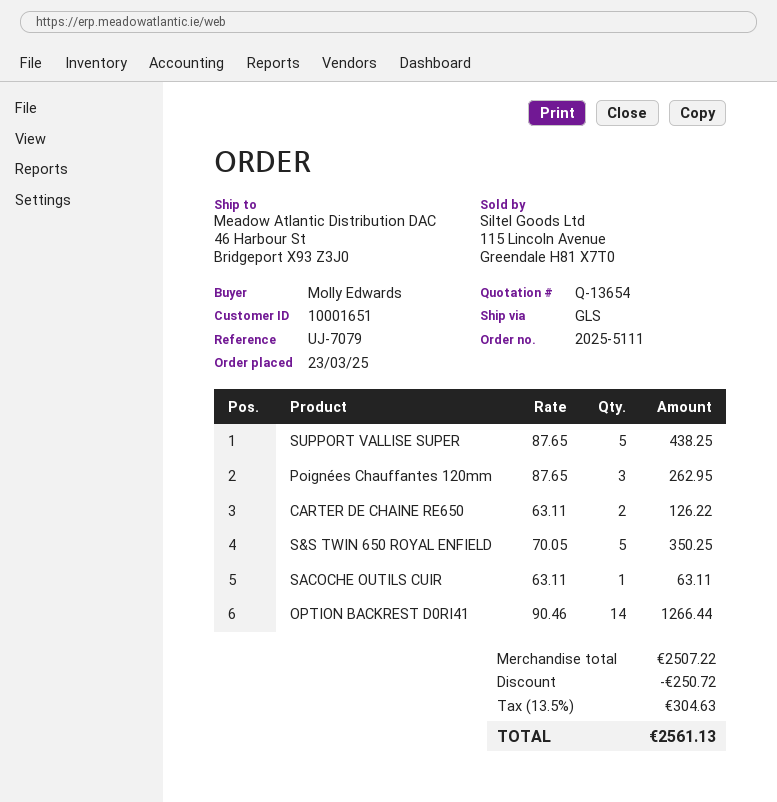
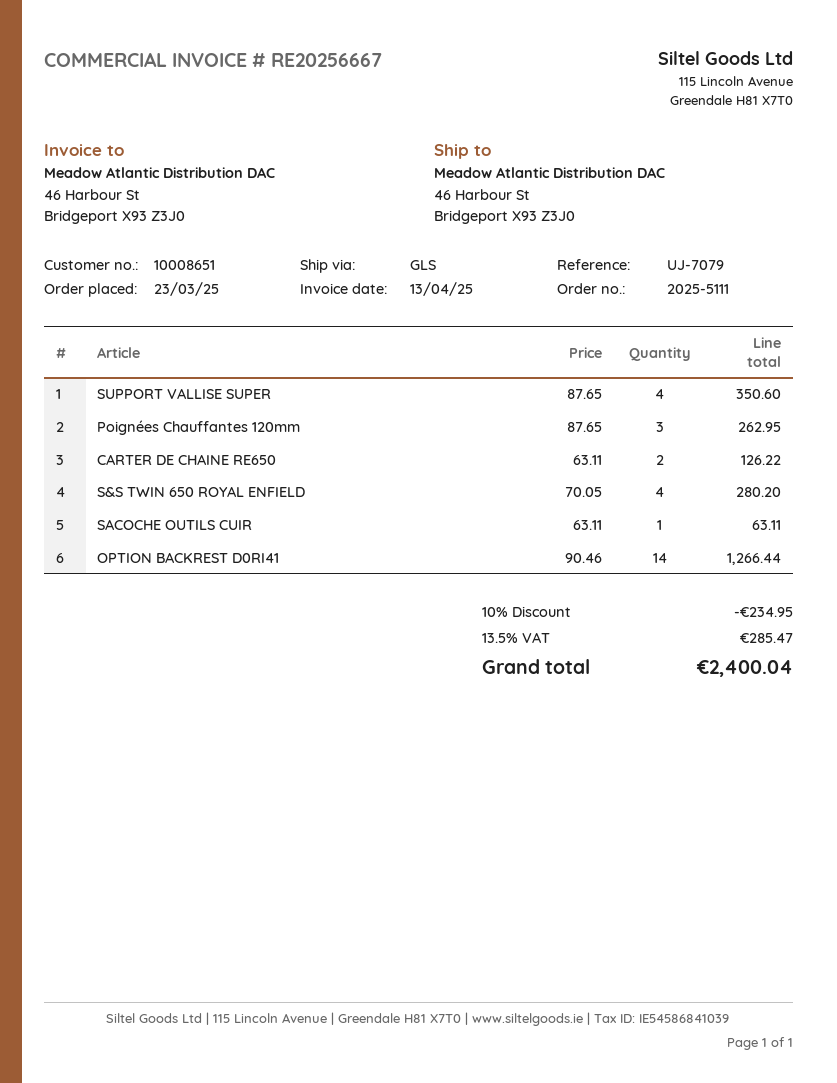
customer number: 10001651 -> 10008651
SUPPORT VALLISE SUPER: 5 x 87.65 = 438.25 -> 4 x 87.65 = 350.60
S&S TWIN 650 ROYAL ENFIELD: 5 x 70.05 = 350.25 -> 4 x 70.05 = 280.20
discount: 250.72 -> 234.95
tax: 13.5% = 304.63 -> 13.5% = 285.47
total: 2561.13 -> 2400.04

